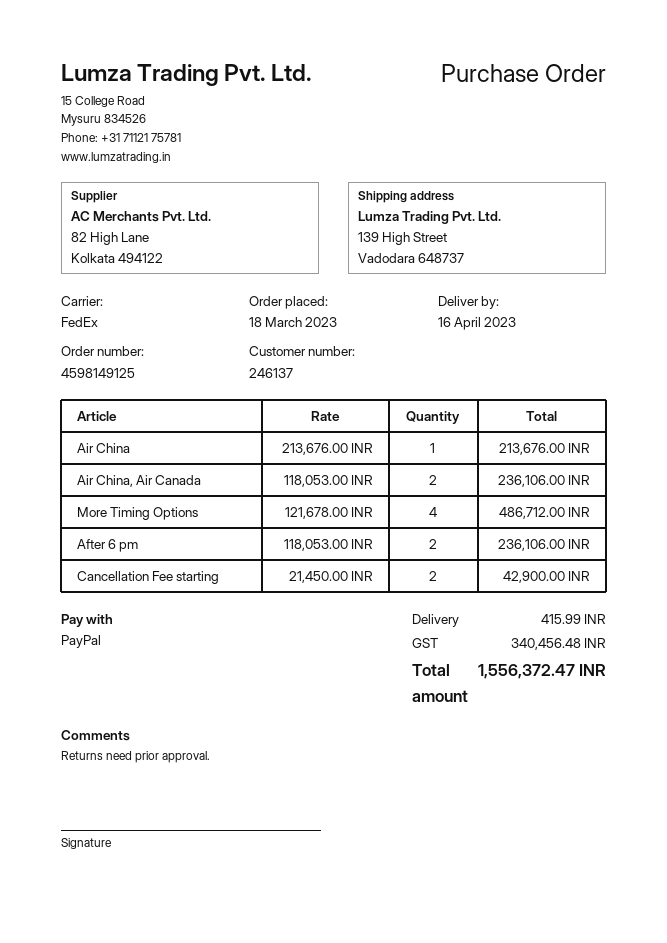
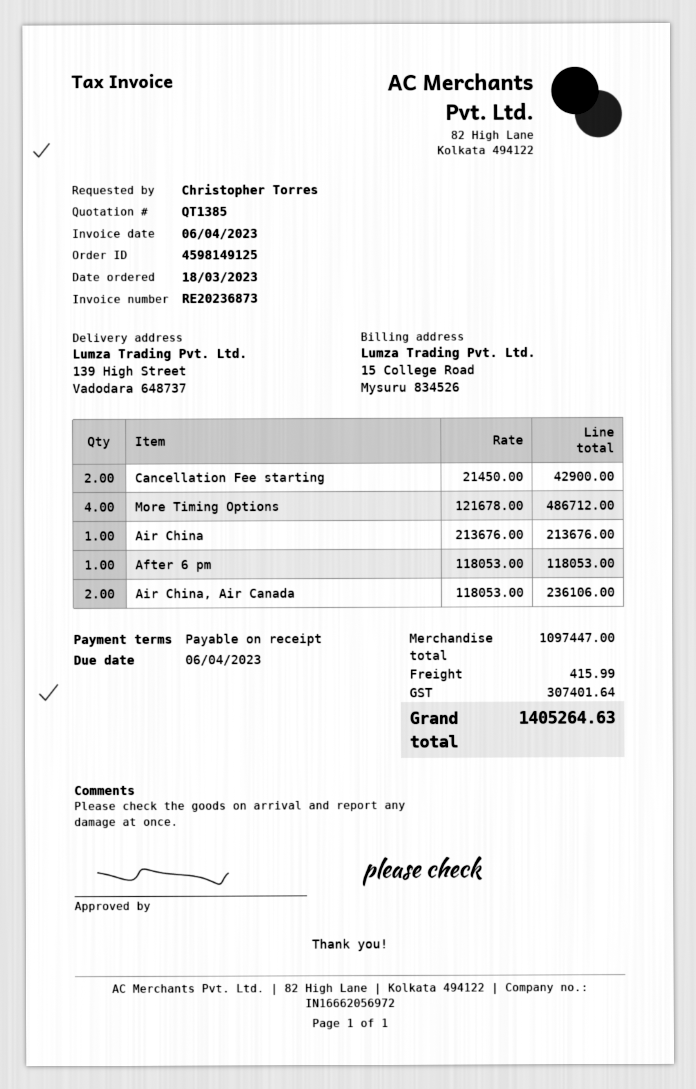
After 6 pm: 2 x 118053.00 = 236106.00 -> 1 x 118053.00 = 118053.00
tax: 340456.48 -> 307401.64
total: 1556372.47 -> 1405264.63

